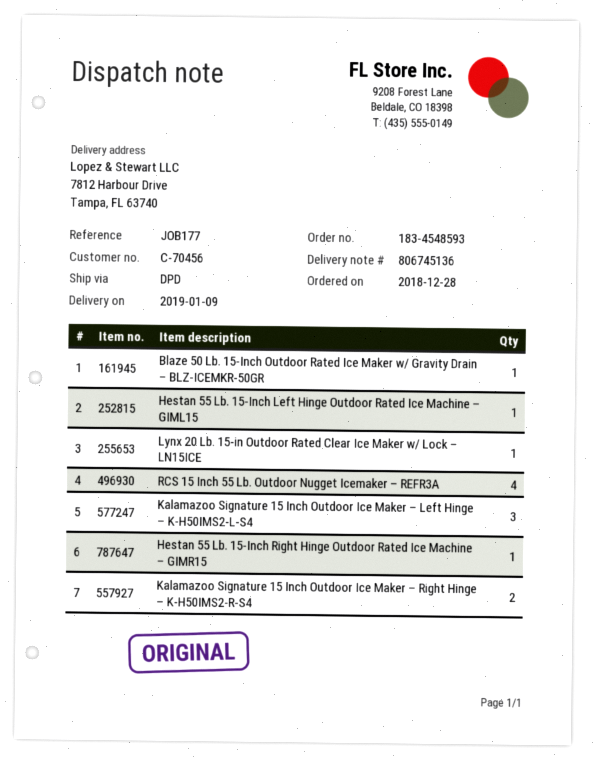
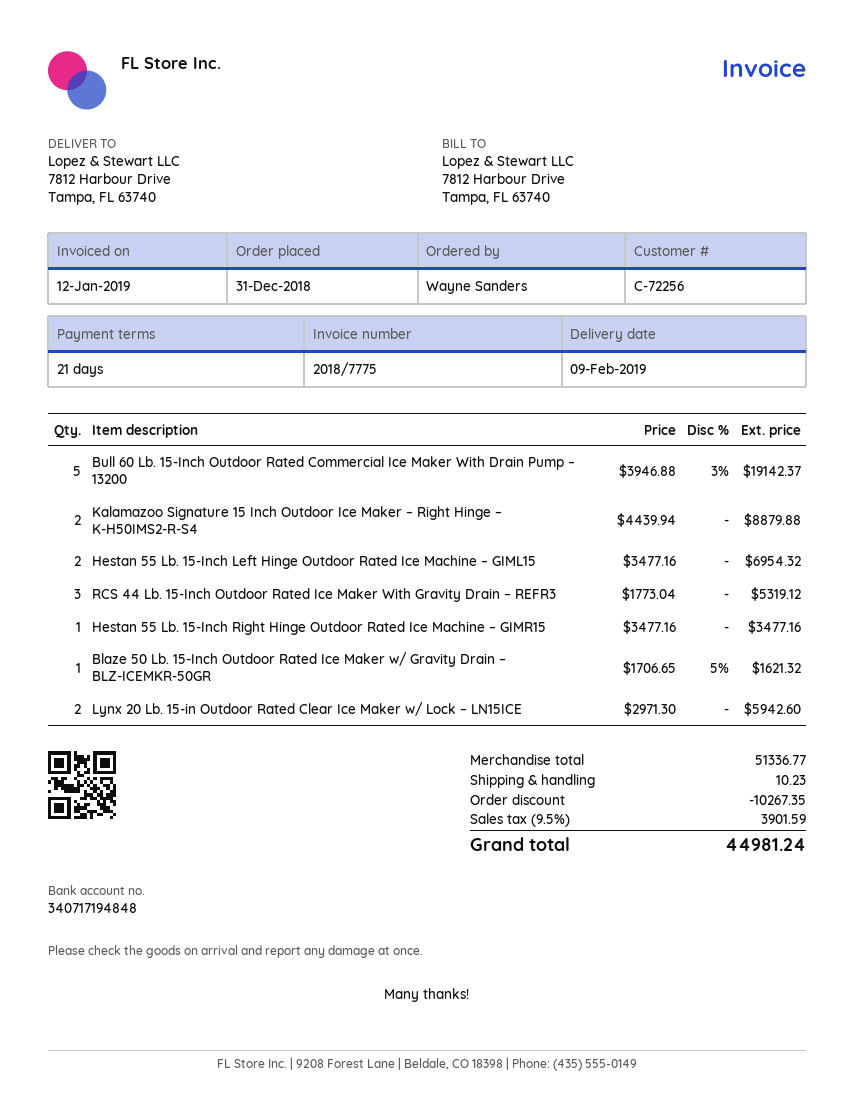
order date: 2018-12-28 -> 2018-12-31
delivery date: 2019-01-09 -> 2019-02-09
customer number: C-70456 -> C-72256
Hestan 55 Lb. 15-Inch Left Hinge Outdoor Rated Ice Machine – GIML15: 1 -> 2
Lynx 20 Lb. 15-in Outdoor Rated Clear Ice Maker w/ Lock – LN15ICE: 1 -> 2
RCS 15 Inch 55 Lb. Outdoor Nugget Icemaker – REFR3A: 4 -> none
Kalamazoo Signature 15 Inch Outdoor Ice Maker – Left Hinge – K-H50IMS2-L-S4: 3 -> none
Bull 60 Lb. 15-Inch Outdoor Rated Commercial Ice Maker With Drain Pump – 13200: none -> 5
RCS 44 Lb. 15-Inch Outdoor Rated Ice Maker With Gravity Drain – REFR3: none -> 3

